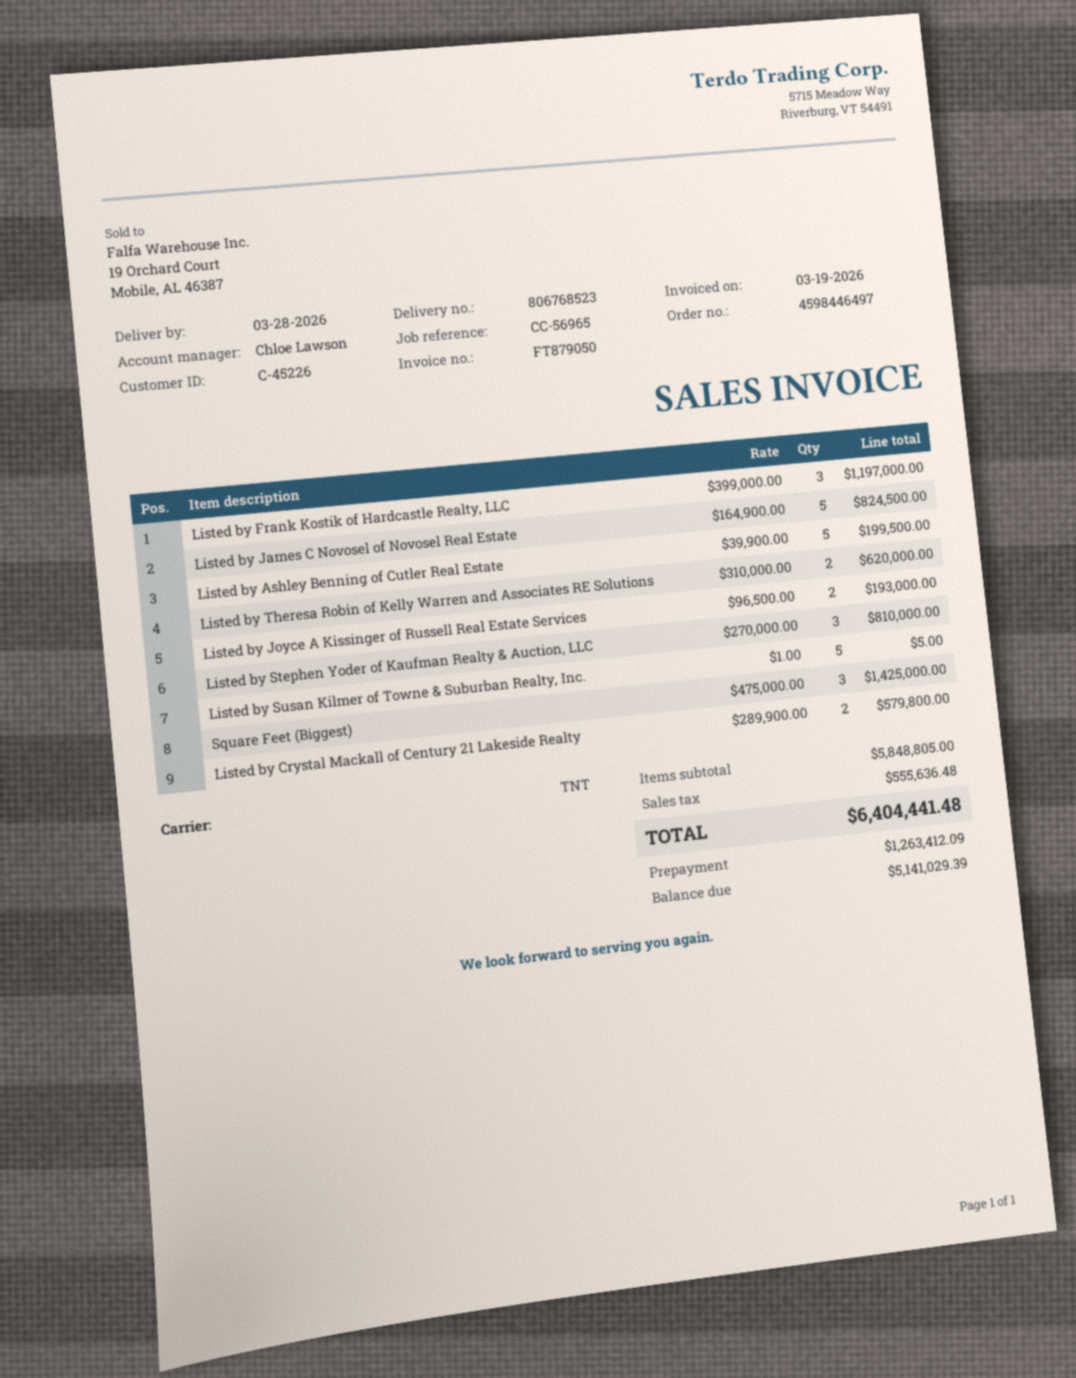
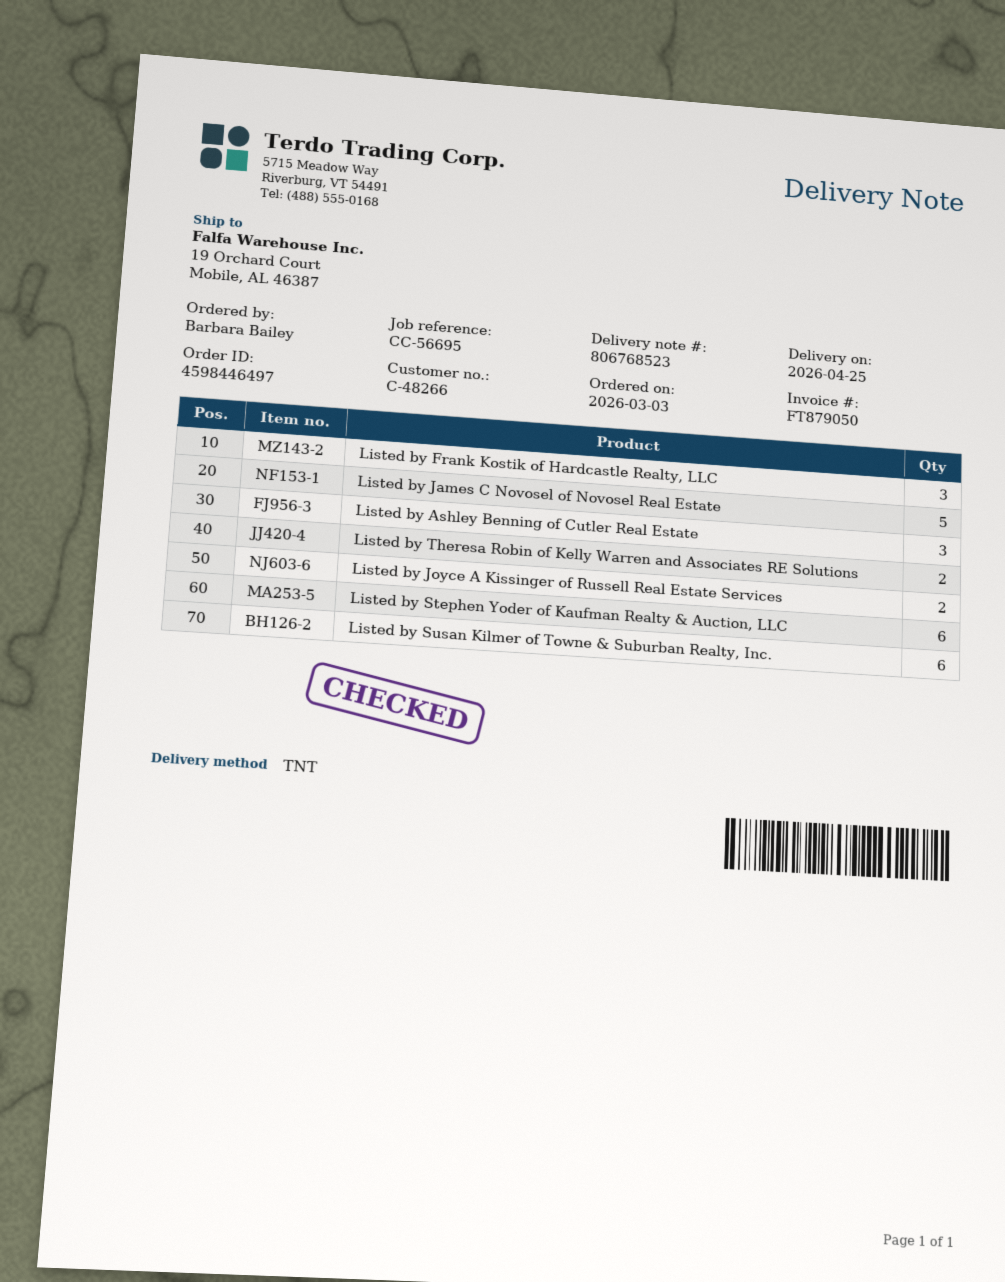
delivery date: 2026-03-28 -> 2026-04-25
customer number: C-45226 -> C-48266
reference: CC-56965 -> CC-56695
Listed by Ashley Benning of Cutler Real Estate: 5 -> 3
Listed by Stephen Yoder of Kaufman Realty & Auction, LLC: 3 -> 6
Listed by Susan Kilmer of Towne & Suburban Realty, Inc.: 5 -> 6
Square Feet (Biggest): 3 -> none
Listed by Crystal Mackall of Century 21 Lakeside Realty: 2 -> none

